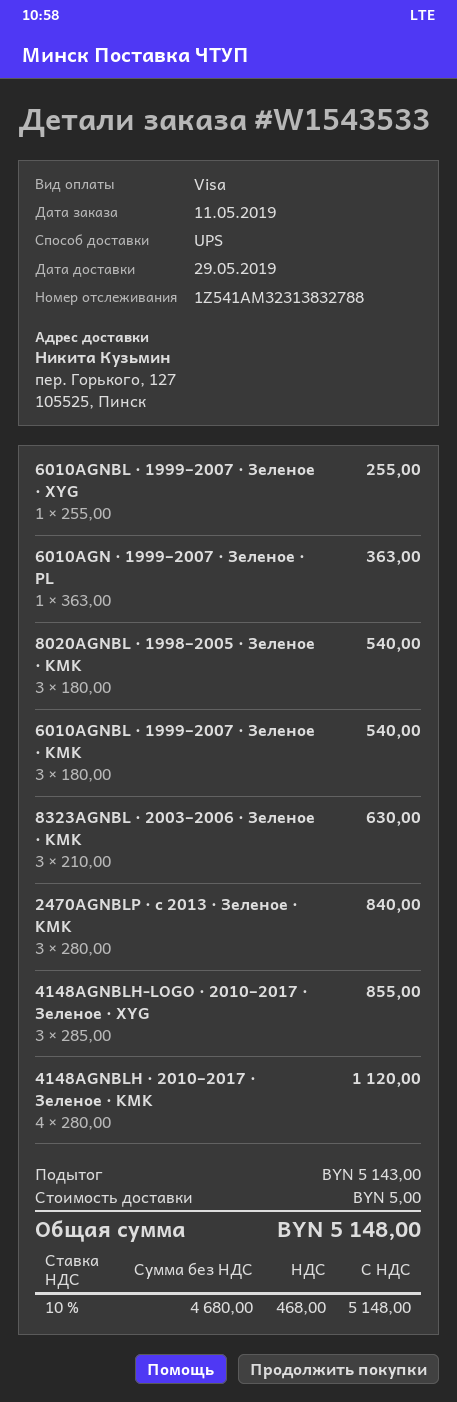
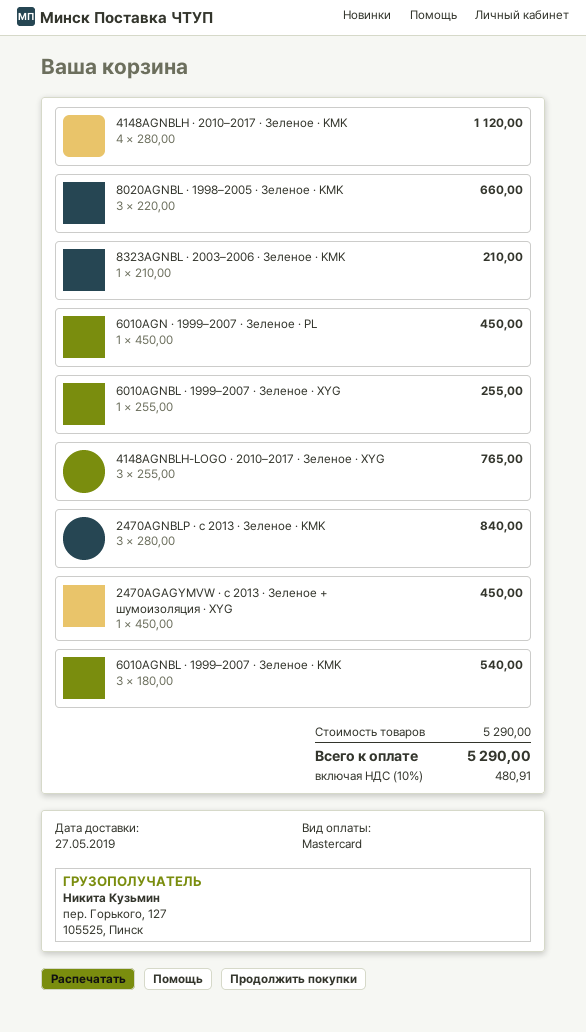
delivery date: 2019-05-29 -> 2019-05-27
payment method: Visa -> Mastercard
6010AGN · 1999–2007 · Зеленое · PL: 1 x 363.00 = 363.00 -> 1 x 450.00 = 450.00
8020AGNBL · 1998–2005 · Зеленое · KMK: 3 x 180.00 = 540.00 -> 3 x 220.00 = 660.00
8323AGNBL · 2003–2006 · Зеленое · KMK: 3 x 210.00 = 630.00 -> 1 x 210.00 = 210.00
4148AGNBLH-LOGO · 2010–2017 · Зеленое · XYG: 3 x 285.00 = 855.00 -> 3 x 255.00 = 765.00
2470AGAGYMVW · с 2013 · Зеленое + шумоизоляция · XYG: none -> 1 x 450.00 = 450.00
subtotal: 5143.00 -> 5290.00
shipping: 5.00 -> none
tax: 10% = 468.00 -> 10% = 480.91
total: 5148.00 -> 5290.00

